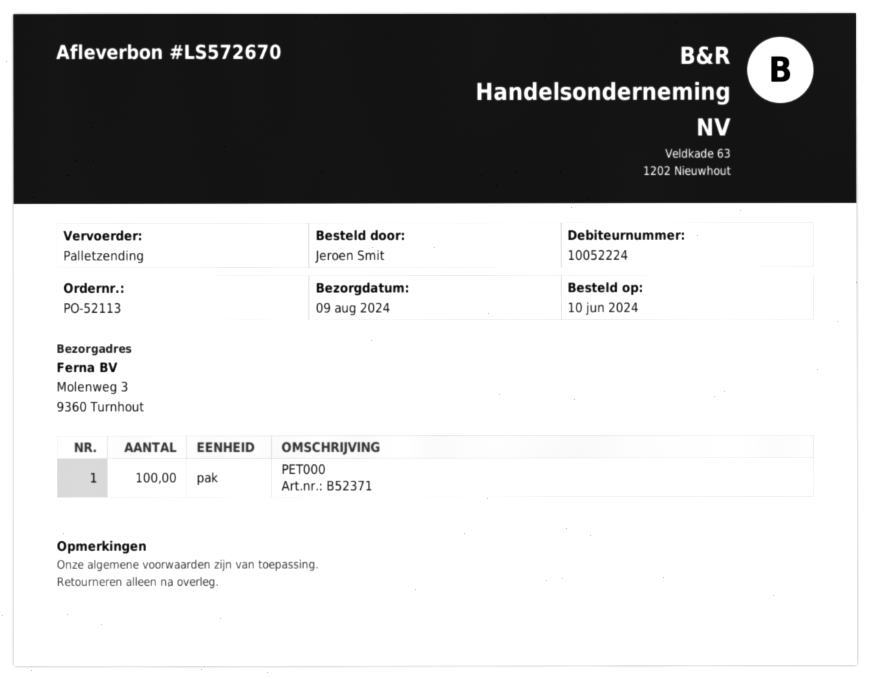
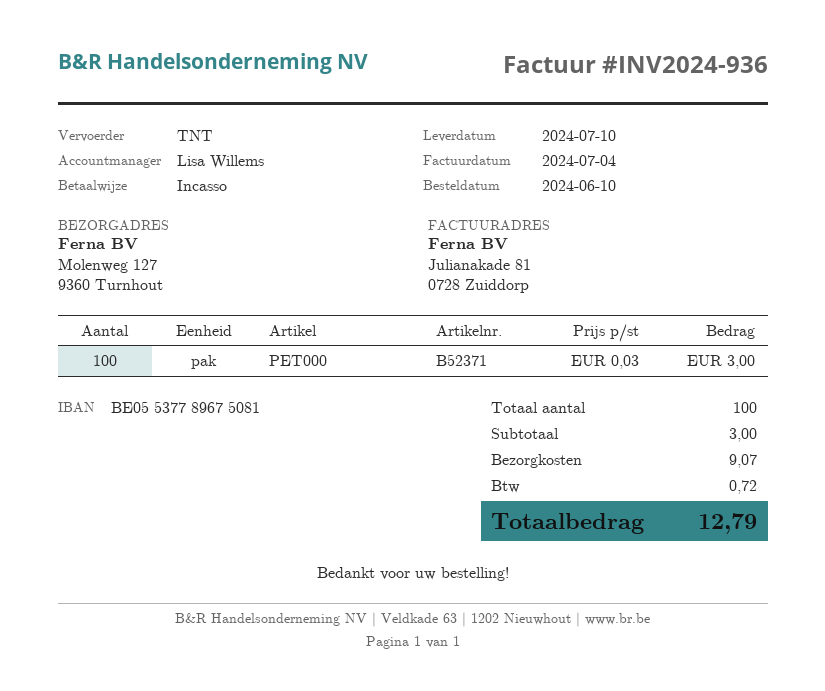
delivery date: 2024-08-09 -> 2024-07-10
shipping method: pallet freight -> TNT
ship to: Molenweg 3, 9360 Turnhout -> Molenweg 127, 9360 Turnhout

